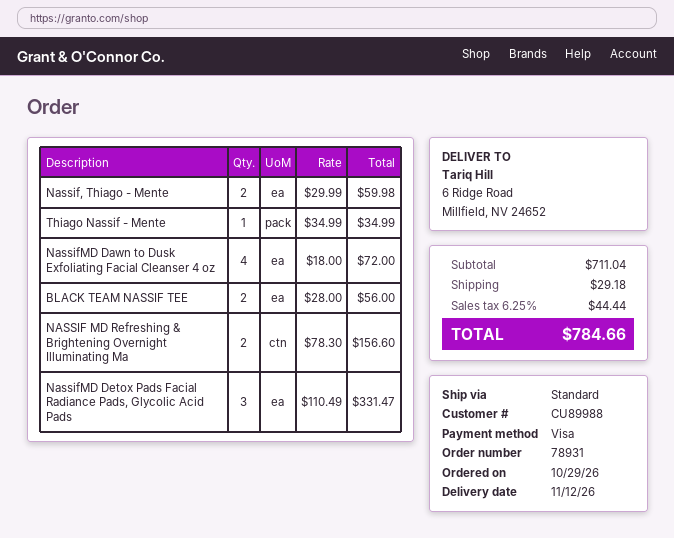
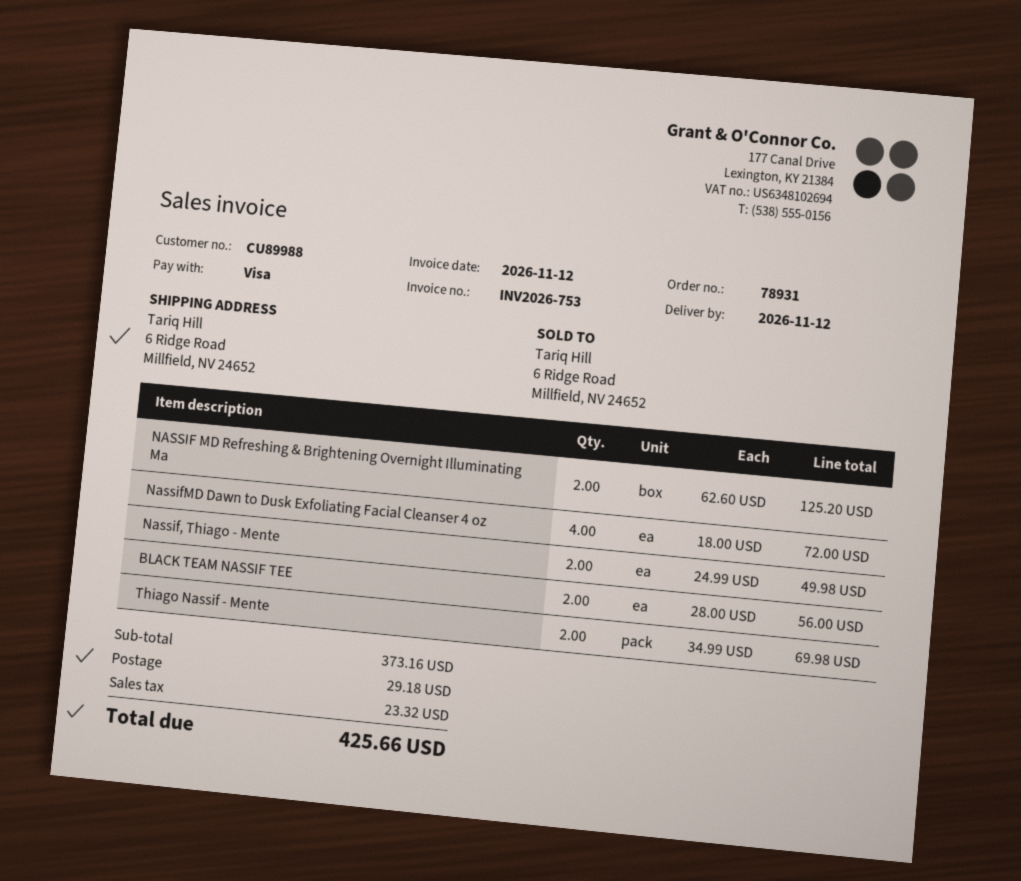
Nassif, Thiago - Mente: 2 x 29.99 = 59.98 -> 2 x 24.99 = 49.98
Thiago Nassif - Mente: 1 x 34.99 = 34.99 -> 2 x 34.99 = 69.98
NASSIF MD Refreshing & Brightening Overnight Illuminating Ma: 2 x 78.30 = 156.60 -> 2 x 62.60 = 125.20
NassifMD Detox Pads Facial Radiance Pads, Glycolic Acid Pads: 3 x 110.49 = 331.47 -> none
subtotal: 711.04 -> 373.16
tax: 44.44 -> 23.32
total: 784.66 -> 425.66

